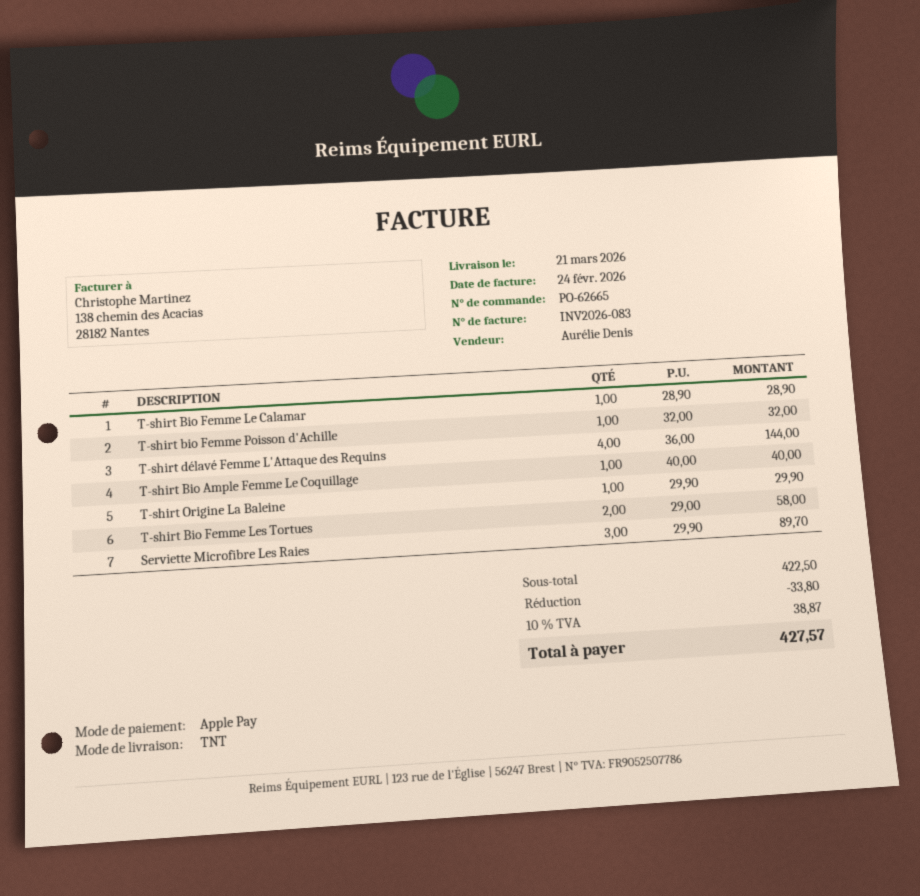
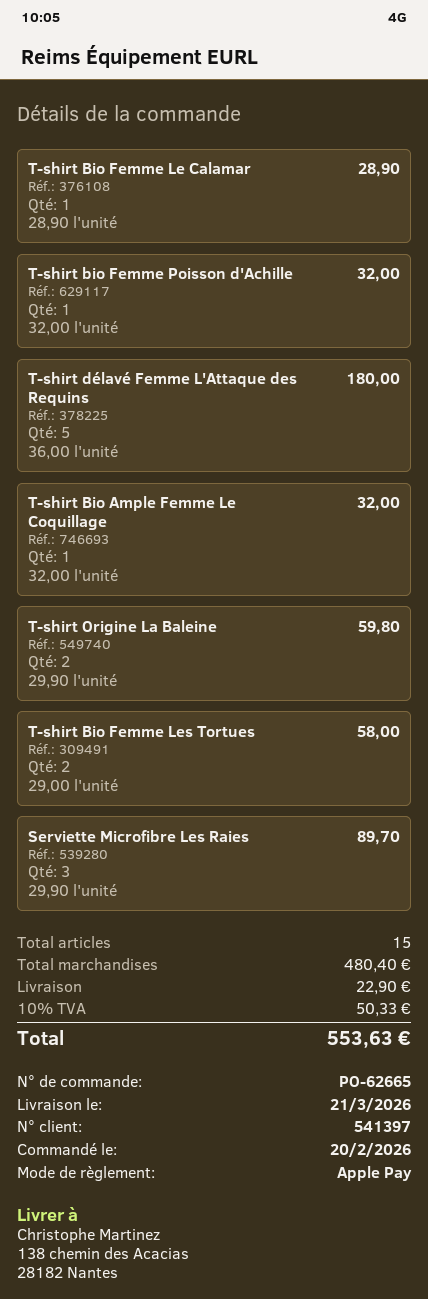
T-shirt délavé Femme L'Attaque des Requins: 4 x 36.00 = 144.00 -> 5 x 36.00 = 180.00
T-shirt Bio Ample Femme Le Coquillage: 1 x 40.00 = 40.00 -> 1 x 32.00 = 32.00
T-shirt Origine La Baleine: 1 x 29.90 = 29.90 -> 2 x 29.90 = 59.80
subtotal: 422.50 -> 480.40
discount: 33.80 -> none
shipping: none -> 22.90
tax: 10% = 38.87 -> 10% = 50.33
total: 427.57 -> 553.63

